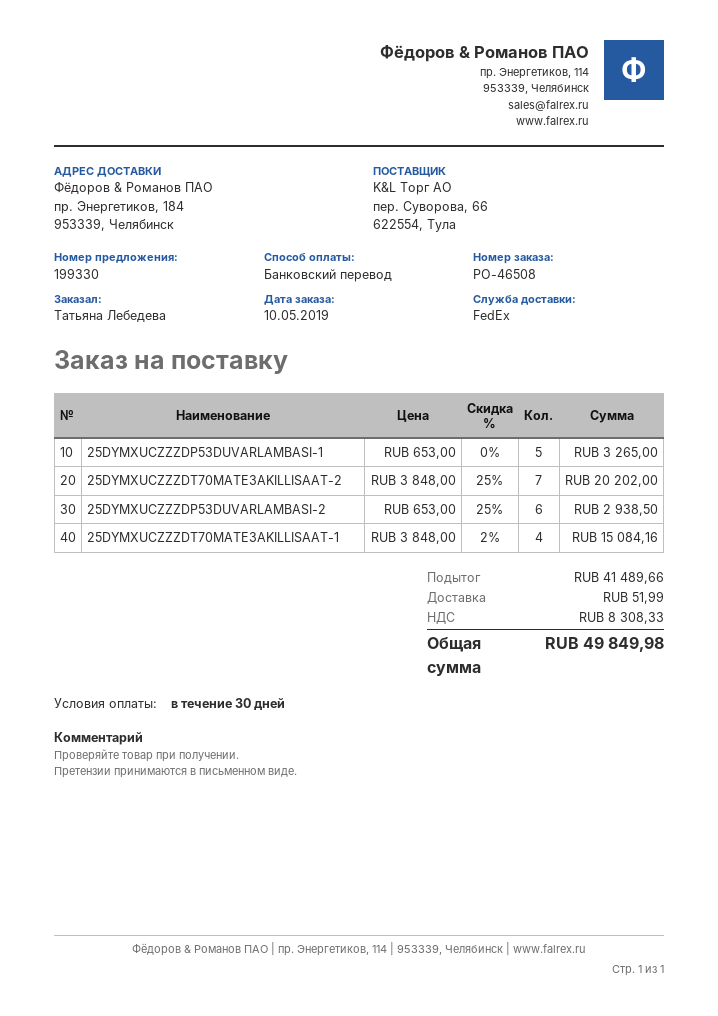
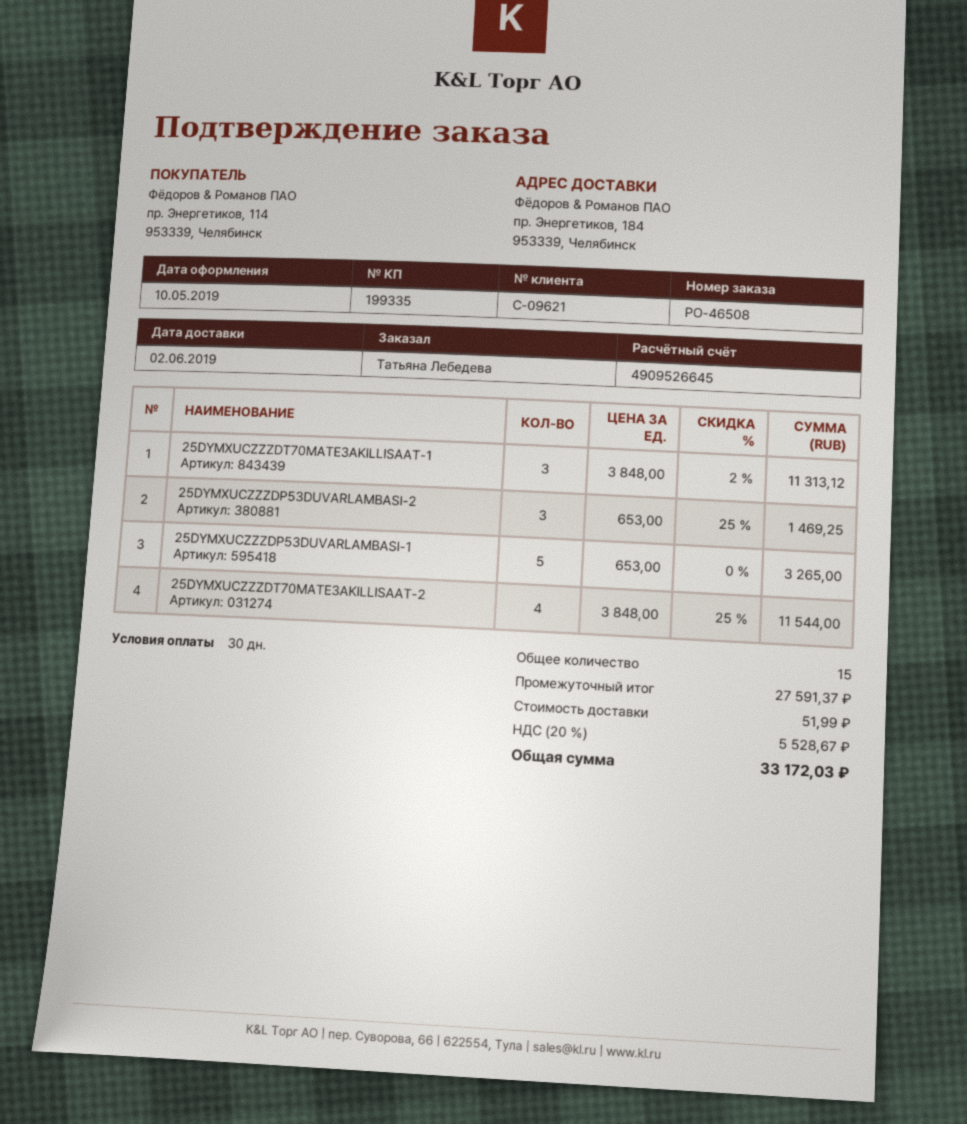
quote number: 199330 -> 199335
25DYMXUCZZZDT70MATE3AKILLISAAT-2: 7 x 3848.00 - 25% = 20202.00 -> 4 x 3848.00 - 25% = 11544.00
25DYMXUCZZZDP53DUVARLAMBASI-2: 6 x 653.00 - 25% = 2938.50 -> 3 x 653.00 - 25% = 1469.25
25DYMXUCZZZDT70MATE3AKILLISAAT-1: 4 x 3848.00 - 2% = 15084.16 -> 3 x 3848.00 - 2% = 11313.12
subtotal: 41489.66 -> 27591.37
tax: 8308.33 -> 5528.67
total: 49849.98 -> 33172.03

